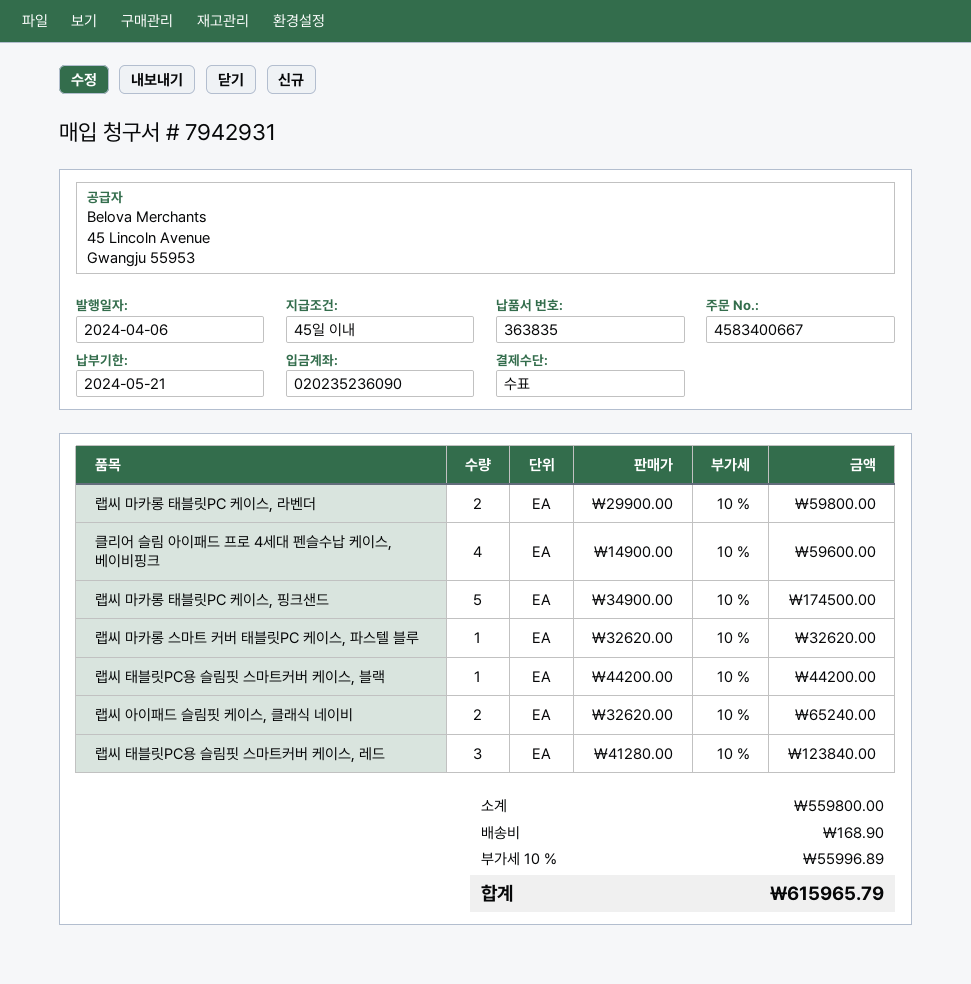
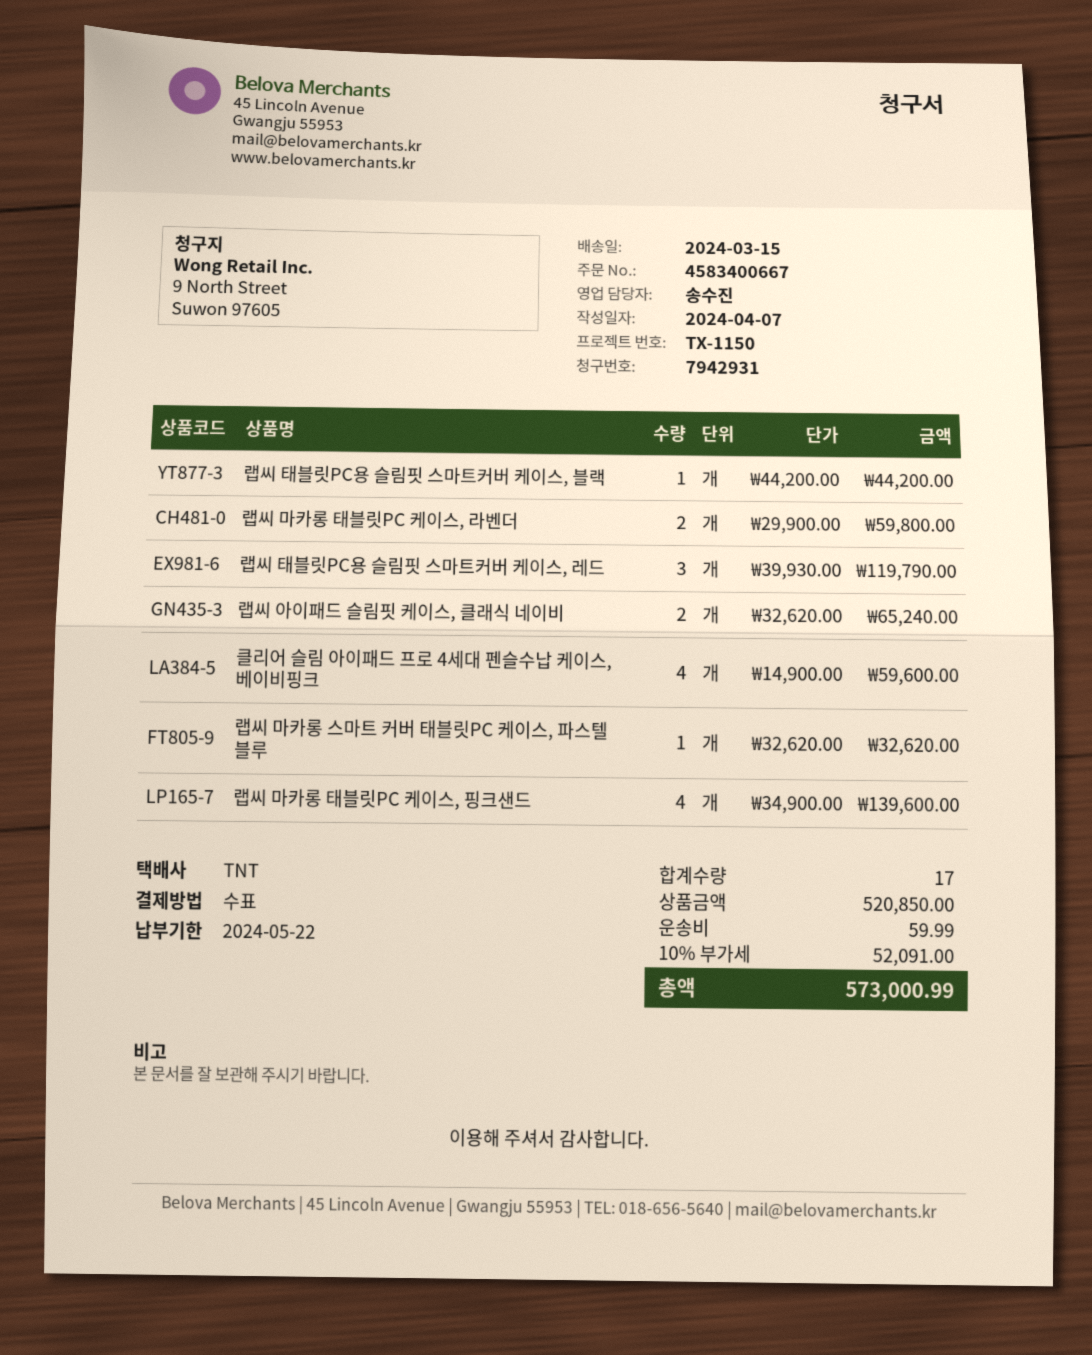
invoice date: 2024-04-06 -> 2024-04-07
due date: 2024-05-21 -> 2024-05-22
랩씨 마카롱 태블릿PC 케이스, 핑크샌드: 5 x 34900.00 = 174500.00 -> 4 x 34900.00 = 139600.00
랩씨 태블릿PC용 슬림핏 스마트커버 케이스, 레드: 3 x 41280.00 = 123840.00 -> 3 x 39930.00 = 119790.00
subtotal: 559800.00 -> 520850.00
shipping: 168.90 -> 59.99
tax: 10% = 55996.89 -> 10% = 52091.00
total: 615965.79 -> 573000.99

